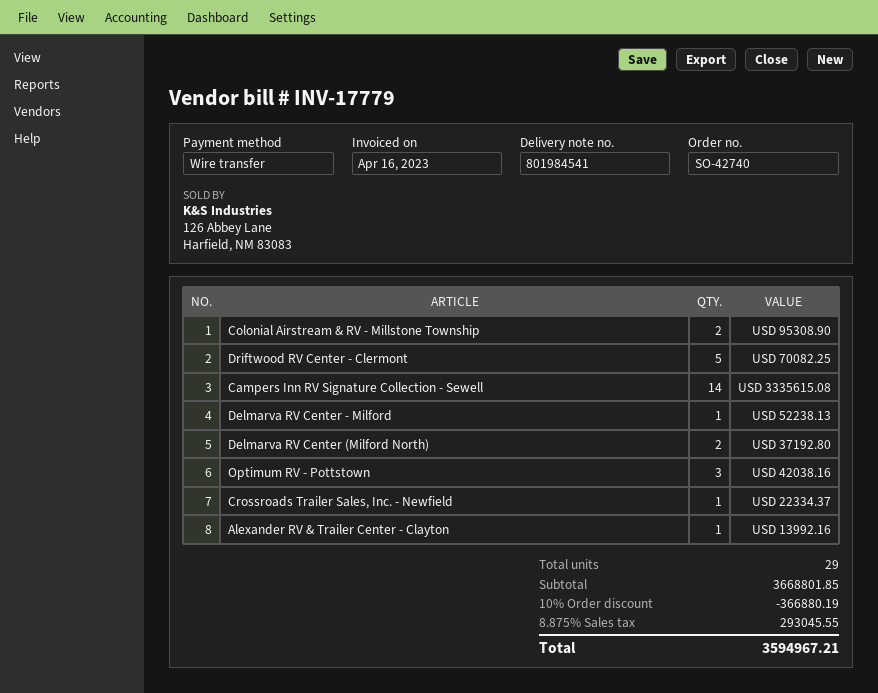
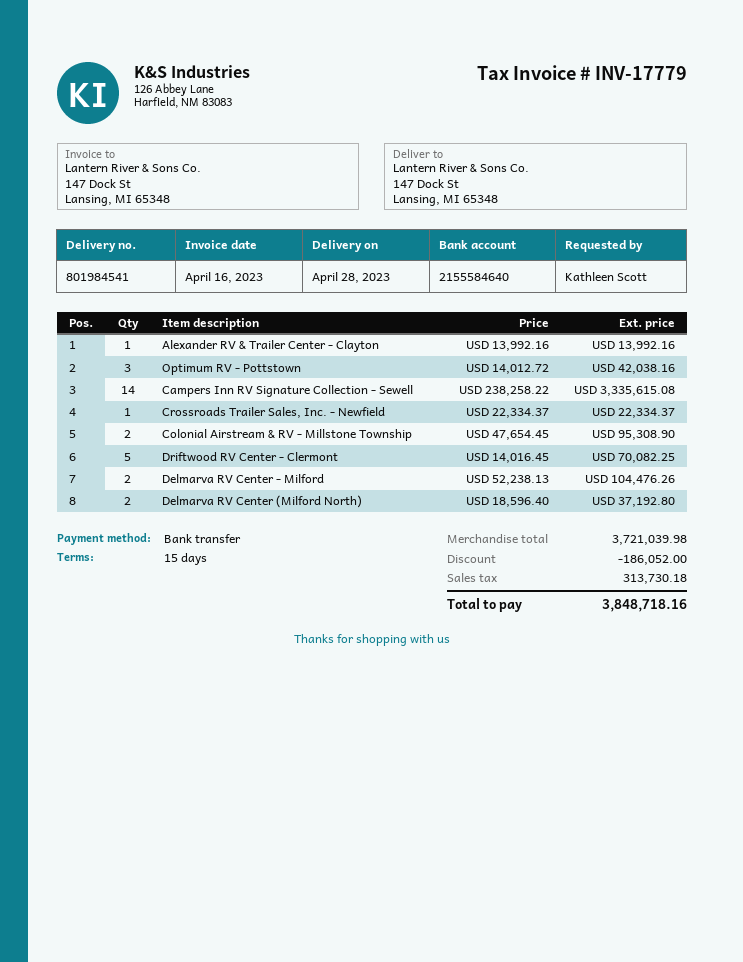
Delmarva RV Center - Milford: 1 for 52238.13 -> 2 for 104476.26
subtotal: 3668801.85 -> 3721039.98
discount: 366880.19 -> 186052.00
tax: 293045.55 -> 313730.18
total: 3594967.21 -> 3848718.16

